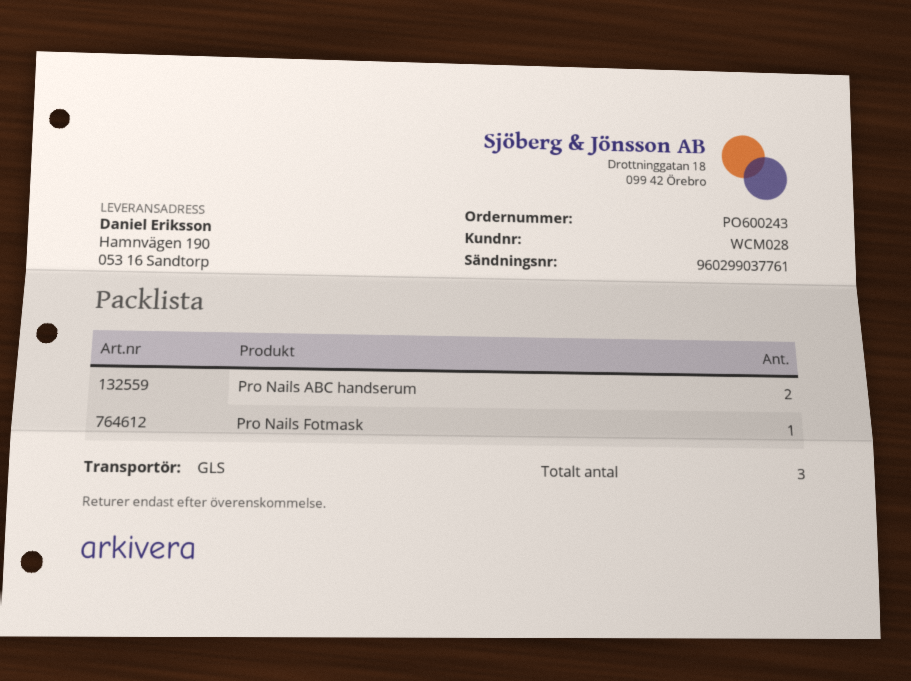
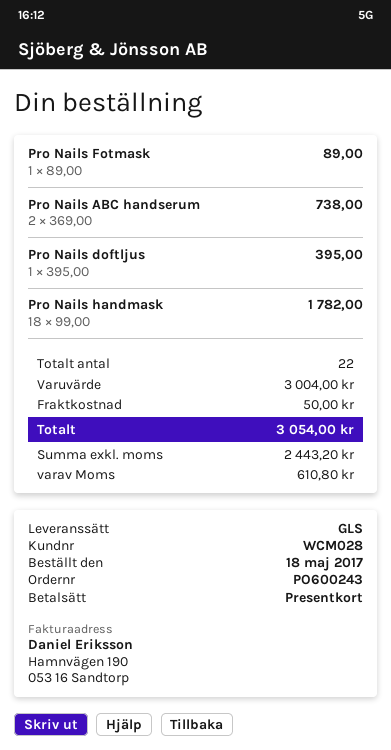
Pro Nails doftljus: none -> 1
Pro Nails handmask: none -> 18
total quantity: 3 -> 22

